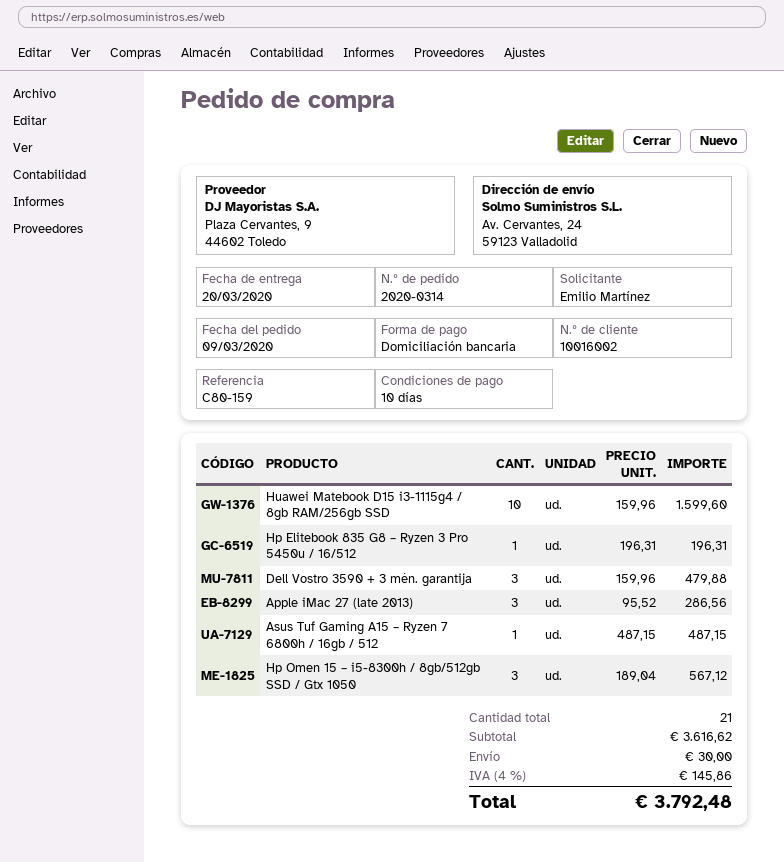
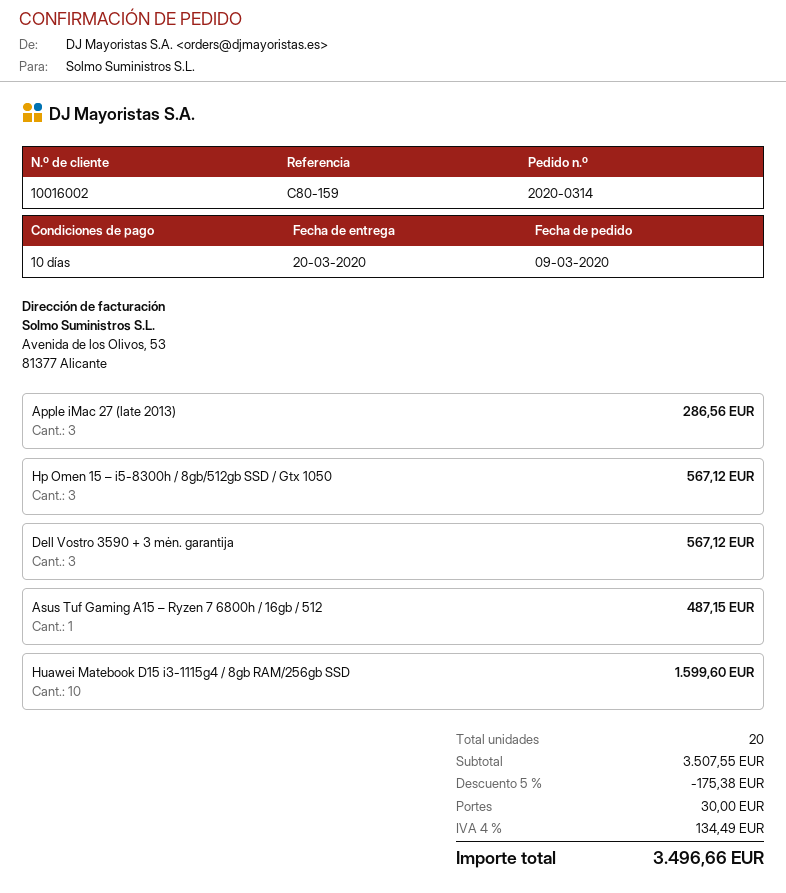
Hp Elitebook 835 G8 – Ryzen 3 Pro 5450u / 16/512: 1 for 196.31 -> none
Dell Vostro 3590 + 3 mėn. garantija: 3 for 479.88 -> 3 for 567.12
total quantity: 21 -> 20
subtotal: 3616.62 -> 3507.55
discount: none -> 5% = 175.38
tax: 4% = 145.86 -> 4% = 134.49
total: 3792.48 -> 3496.66

